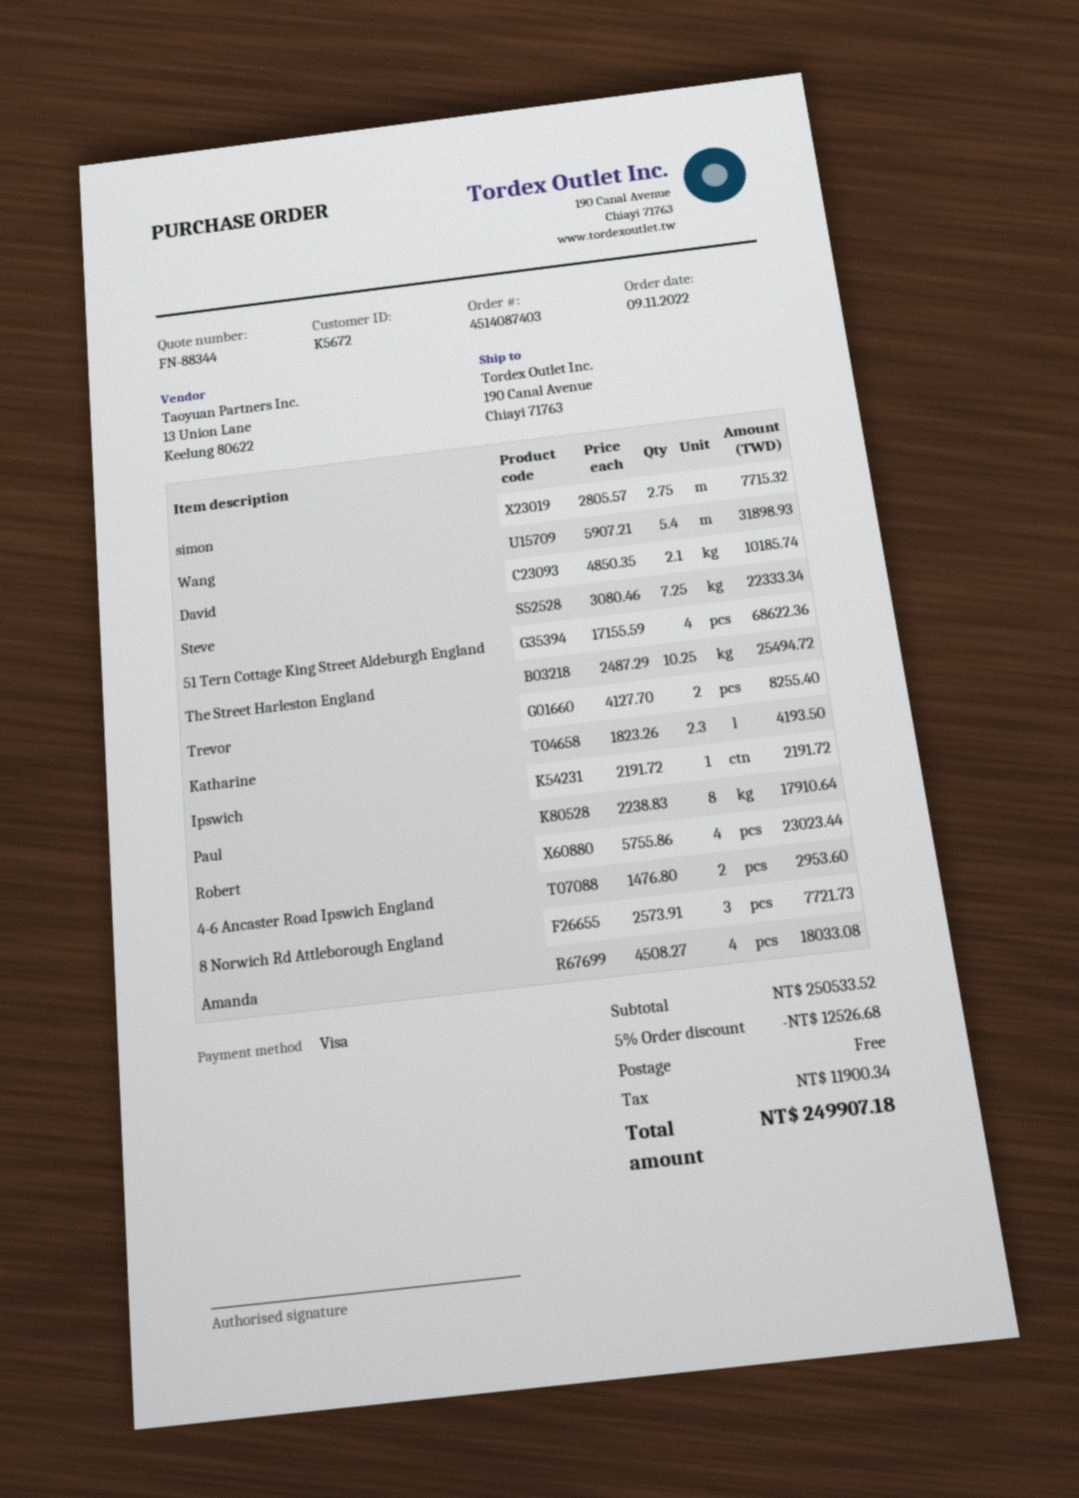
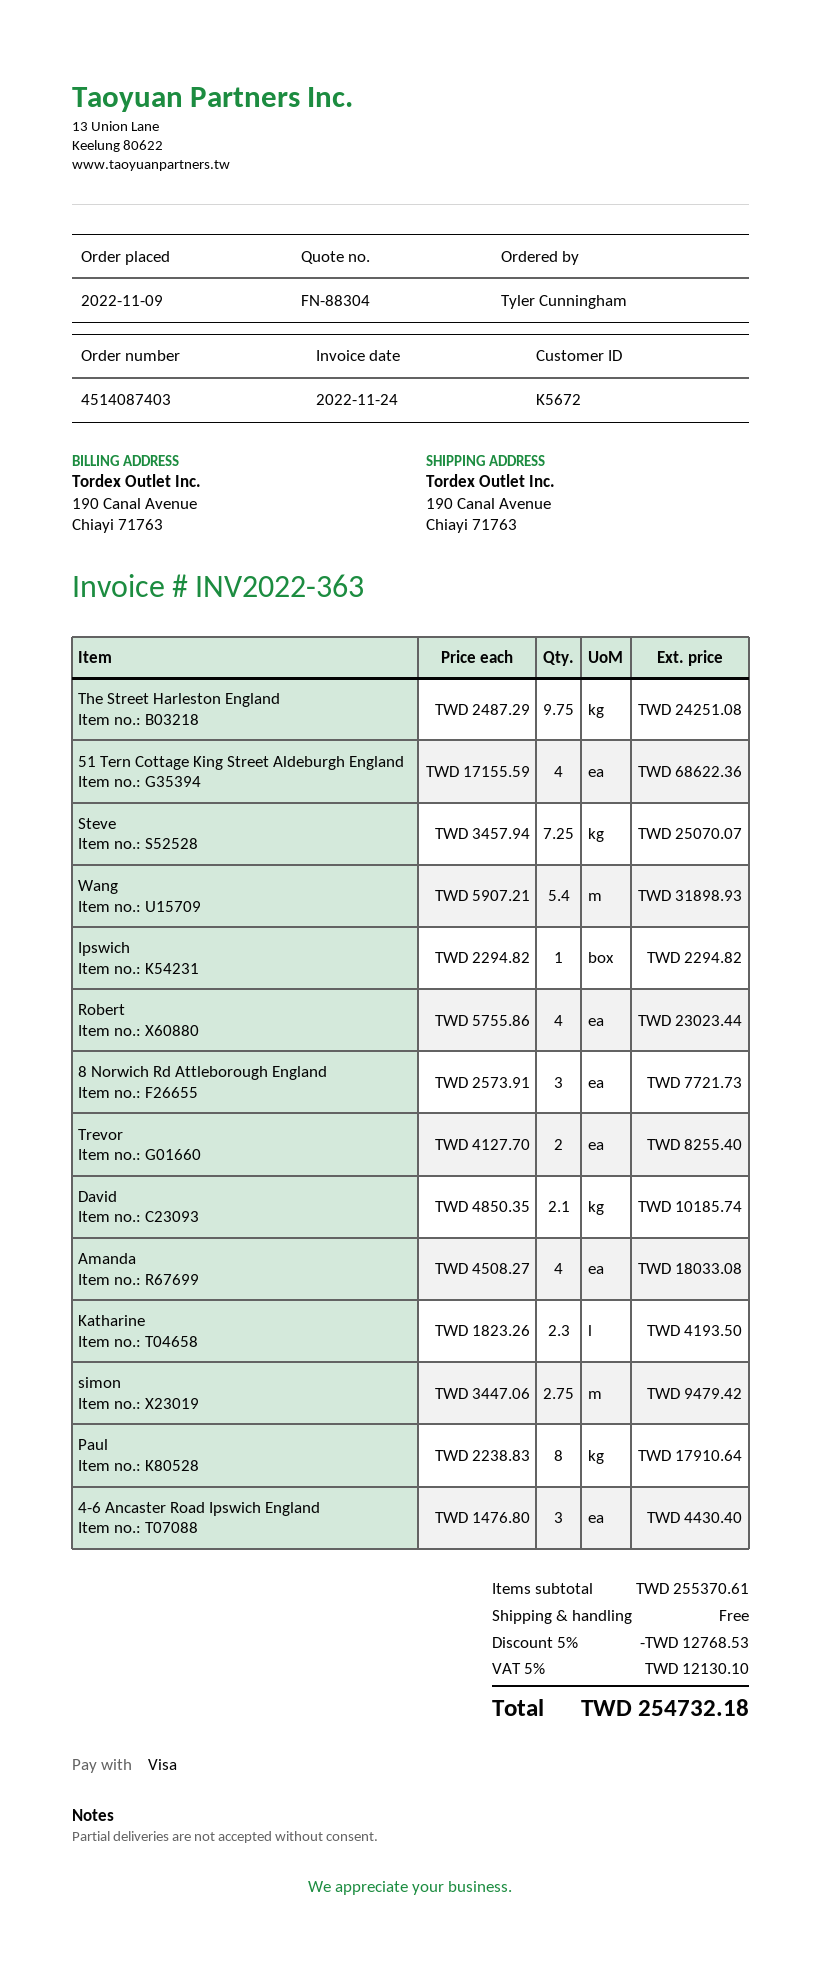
quote number: FN-88344 -> FN-88304
simon: 2.75 x 2805.57 = 7715.32 -> 2.75 x 3447.06 = 9479.42
Steve: 7.25 x 3080.46 = 22333.34 -> 7.25 x 3457.94 = 25070.07
The Street Harleston England: 10.25 x 2487.29 = 25494.72 -> 9.75 x 2487.29 = 24251.08
Ipswich: 1 x 2191.72 = 2191.72 -> 1 x 2294.82 = 2294.82
4-6 Ancaster Road Ipswich England: 2 x 1476.80 = 2953.60 -> 3 x 1476.80 = 4430.40
subtotal: 250533.52 -> 255370.61
discount: 5% = 12526.68 -> 5% = 12768.53
tax: 11900.34 -> 12130.10
total: 249907.18 -> 254732.18

